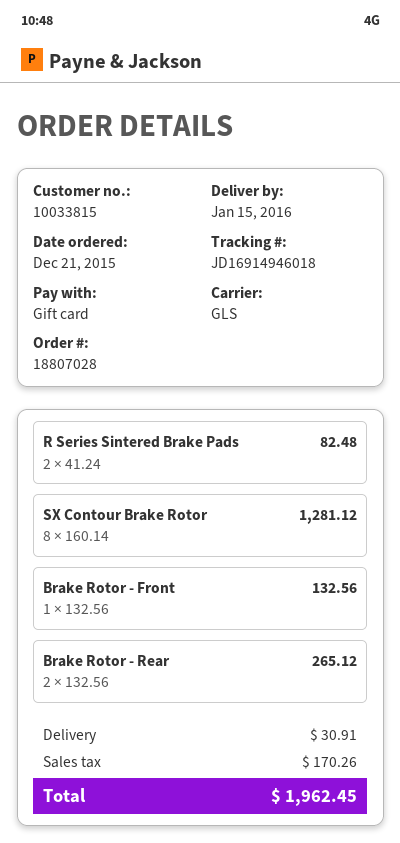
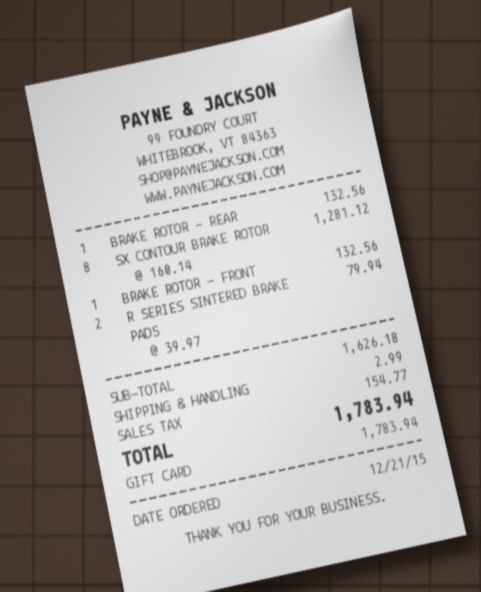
R Series Sintered Brake Pads: 2 x 41.24 = 82.48 -> 2 x 39.97 = 79.94
Brake Rotor - Rear: 2 x 132.56 = 265.12 -> 1 x 132.56 = 132.56
shipping: 30.91 -> 2.99
tax: 170.26 -> 154.77
total: 1962.45 -> 1783.94

